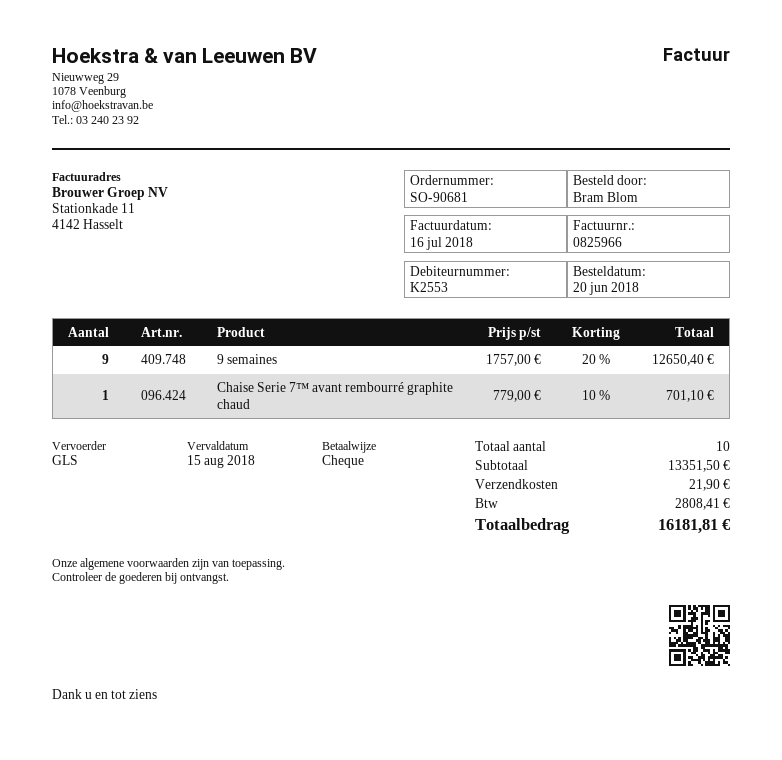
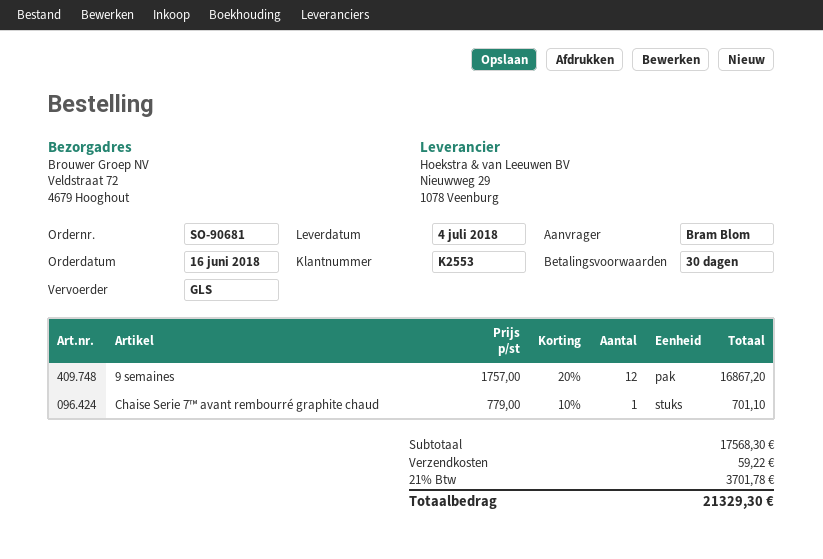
order date: 2018-06-20 -> 2018-06-16
9 semaines: 9 x 1757.00 - 20% = 12650.40 -> 12 x 1757.00 - 20% = 16867.20
subtotal: 13351.50 -> 17568.30
shipping: 21.90 -> 59.22
tax: 2808.41 -> 3701.78
total: 16181.81 -> 21329.30

